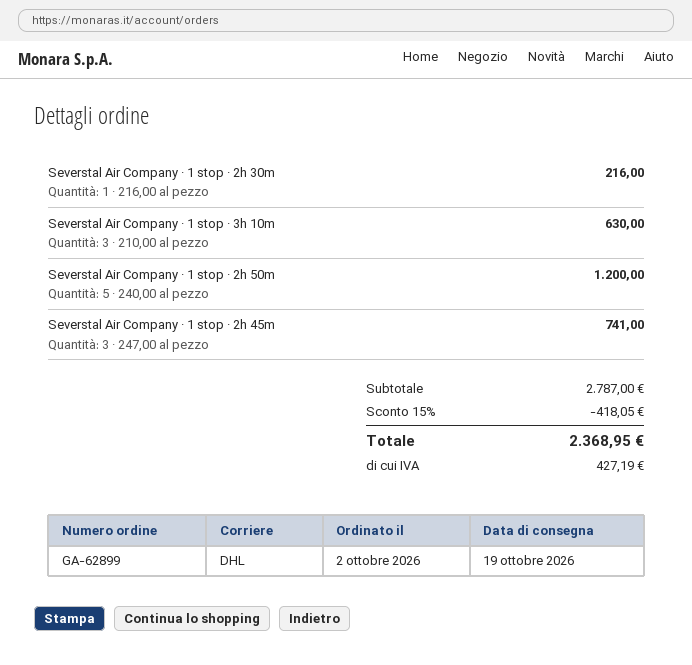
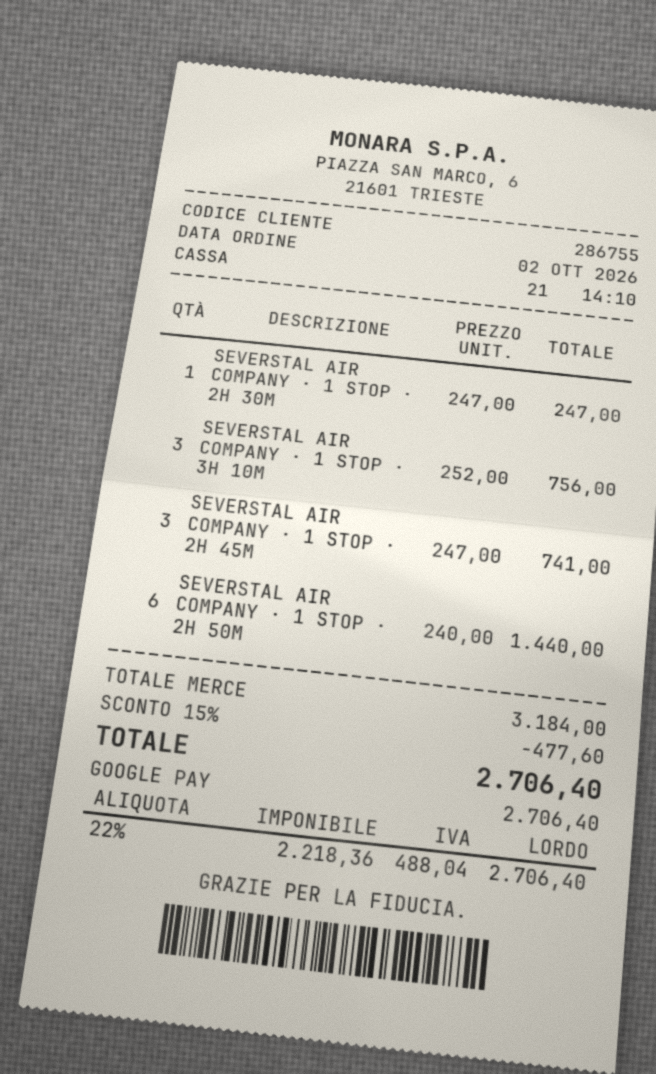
Severstal Air Company · 1 stop · 2h 30m: 1 x 216.00 = 216.00 -> 1 x 247.00 = 247.00
Severstal Air Company · 1 stop · 3h 10m: 3 x 210.00 = 630.00 -> 3 x 252.00 = 756.00
Severstal Air Company · 1 stop · 2h 50m: 5 x 240.00 = 1200.00 -> 6 x 240.00 = 1440.00
subtotal: 2787.00 -> 3184.00
discount: 15% = 418.05 -> 15% = 477.60
tax: 427.19 -> 488.04
total: 2368.95 -> 2706.40

